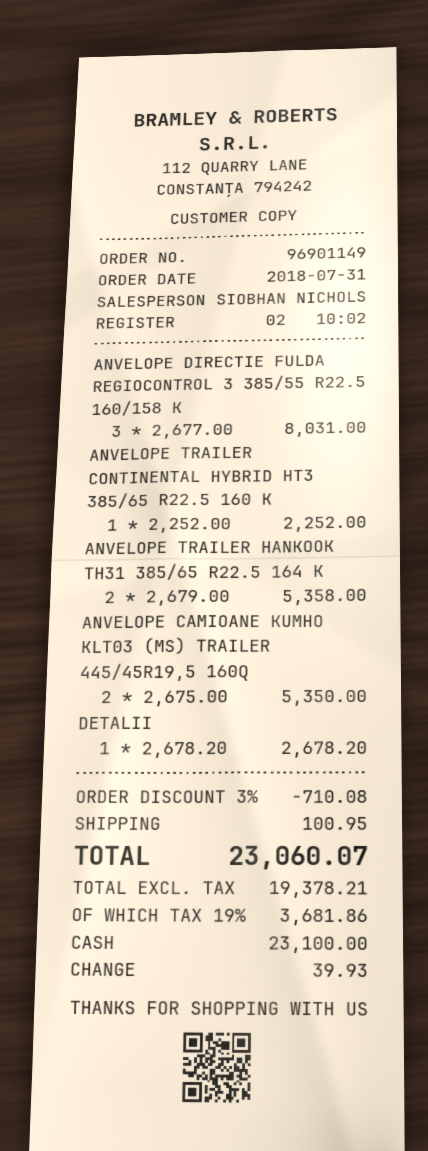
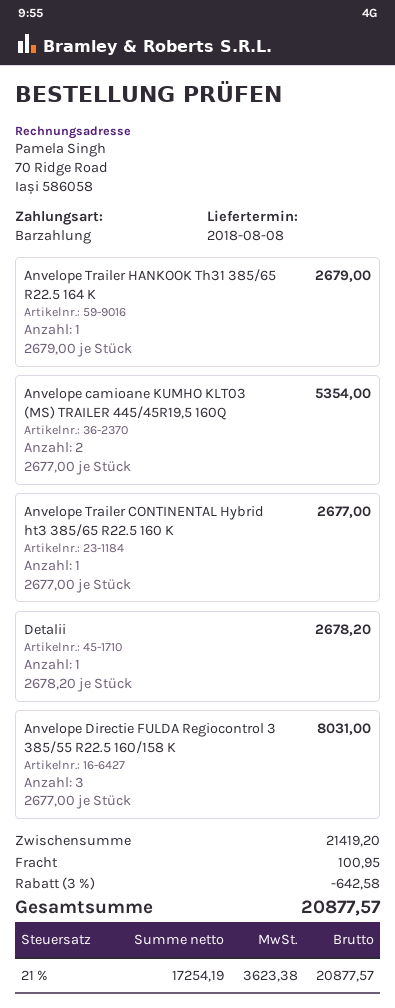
ANVELOPE TRAILER CONTINENTAL HYBRID HT3 385/65 R22.5 160 K: 1 x 2252.00 = 2252.00 -> 1 x 2677.00 = 2677.00
ANVELOPE TRAILER HANKOOK TH31 385/65 R22.5 164 K: 2 x 2679.00 = 5358.00 -> 1 x 2679.00 = 2679.00
ANVELOPE CAMIOANE KUMHO KLT03 (MS) TRAILER 445/45R19,5 160Q: 2 x 2675.00 = 5350.00 -> 2 x 2677.00 = 5354.00
discount: 3% = 710.08 -> 3% = 642.58
net: 19378.21 -> 17254.19
tax: 19% = 3681.86 -> 21% = 3623.38
total: 23060.07 -> 20877.57

